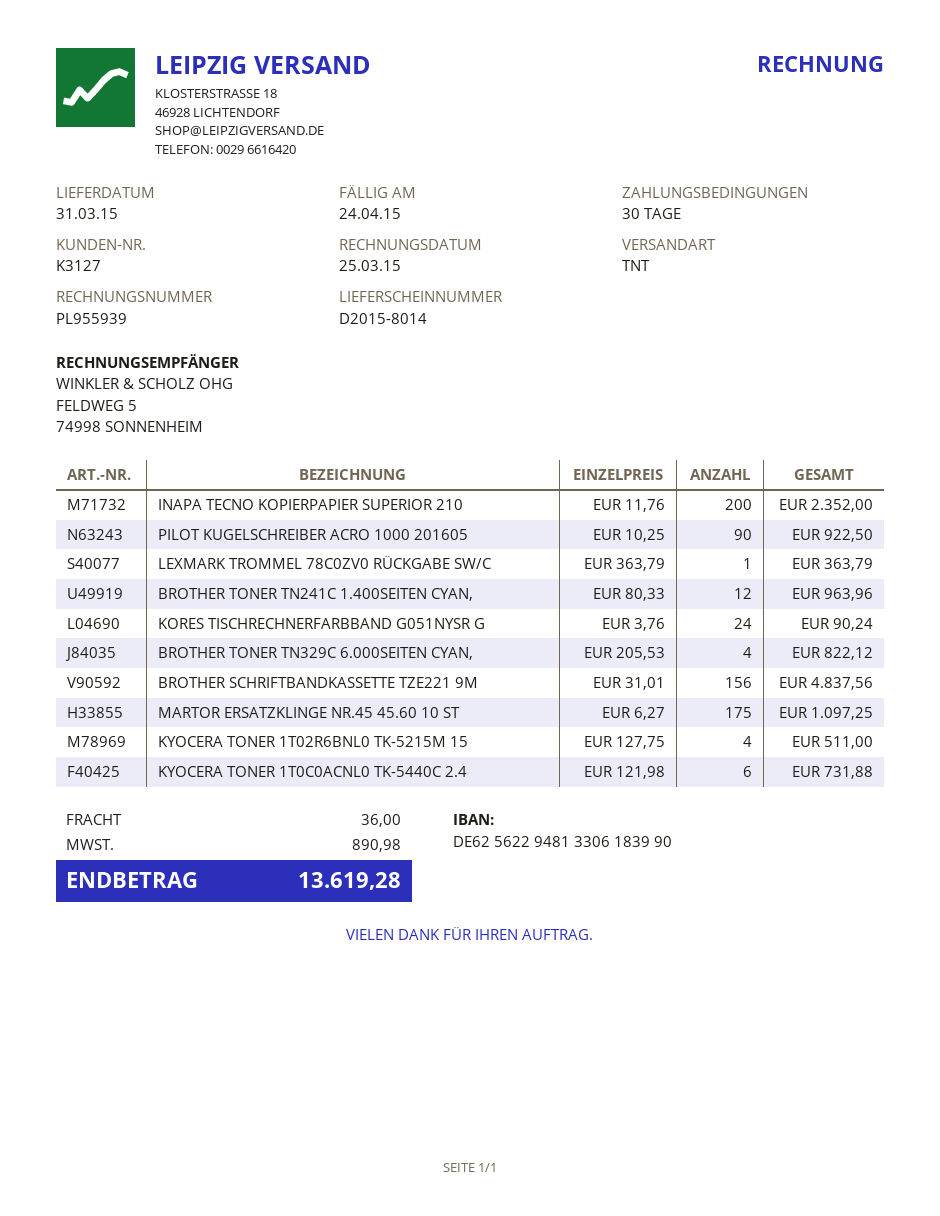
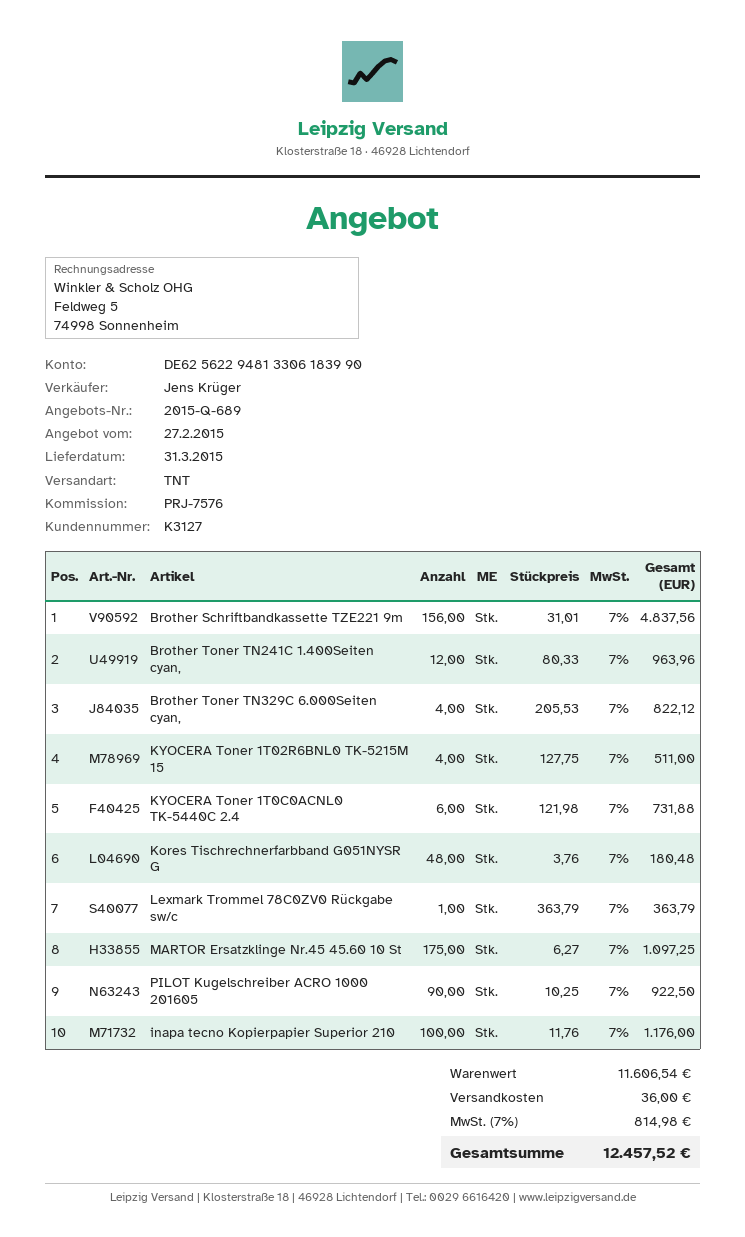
INAPA TECNO KOPIERPAPIER SUPERIOR 210: 200 x 11.76 = 2352.00 -> 100 x 11.76 = 1176.00
KORES TISCHRECHNERFARBBAND G051NYSR G: 24 x 3.76 = 90.24 -> 48 x 3.76 = 180.48
tax: 890.98 -> 814.98
total: 13619.28 -> 12457.52

